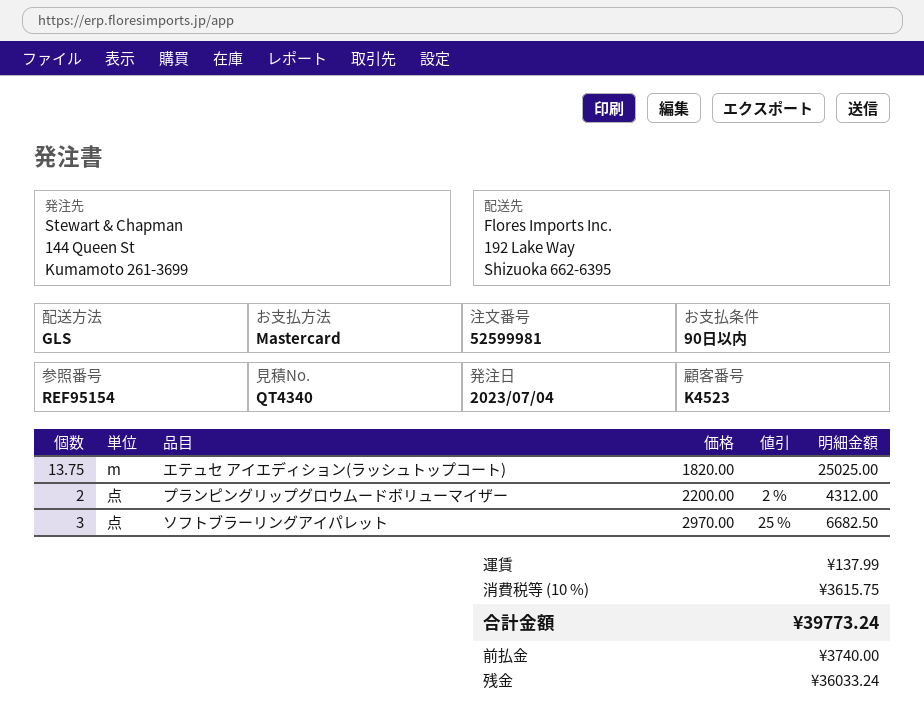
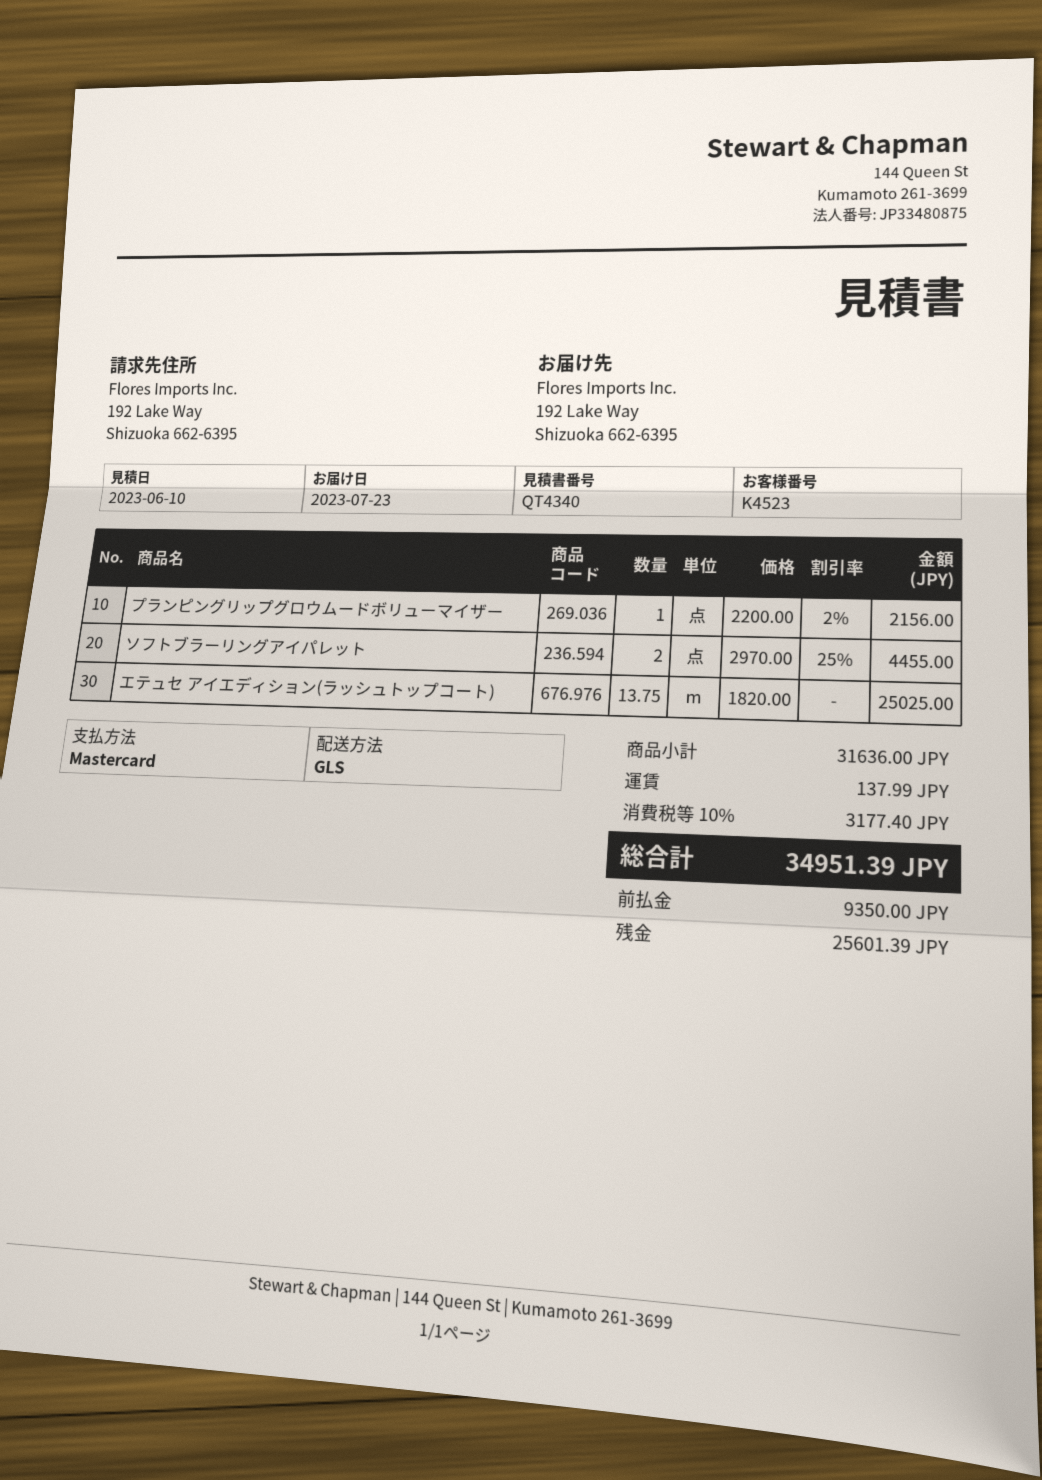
プランピングリップグロウムードボリューマイザー: 2 x 2200.00 - 2% = 4312.00 -> 1 x 2200.00 - 2% = 2156.00
ソフトブラーリングアイパレット: 3 x 2970.00 - 25% = 6682.50 -> 2 x 2970.00 - 25% = 4455.00
tax: 10% = 3615.75 -> 10% = 3177.40
total: 39773.24 -> 34951.39
deposit: 3740.00 -> 9350.00
balance: 36033.24 -> 25601.39

